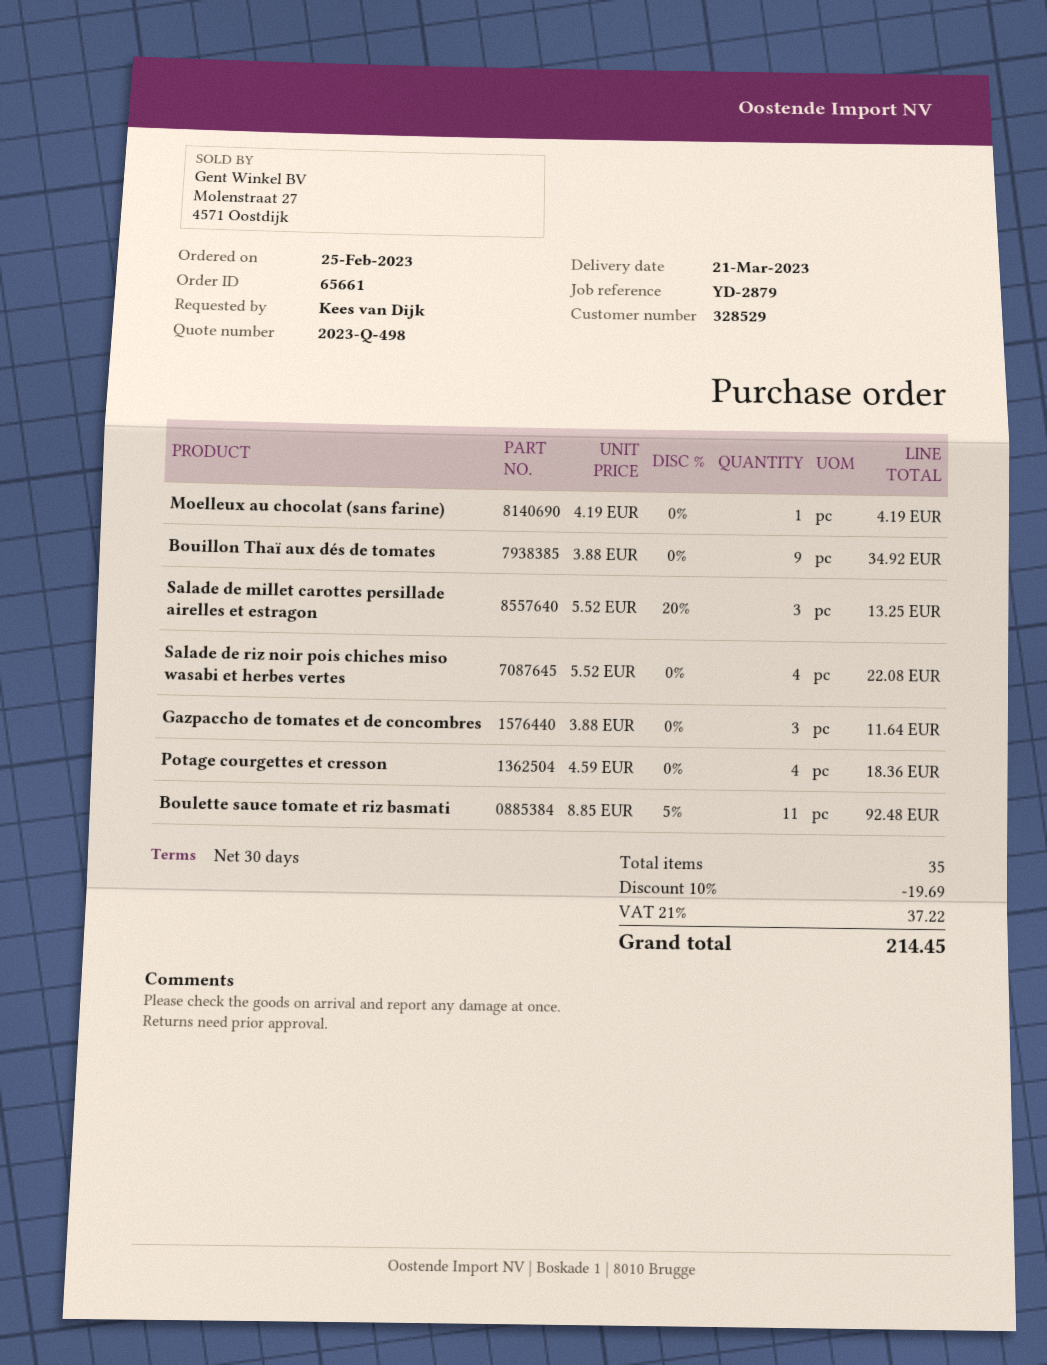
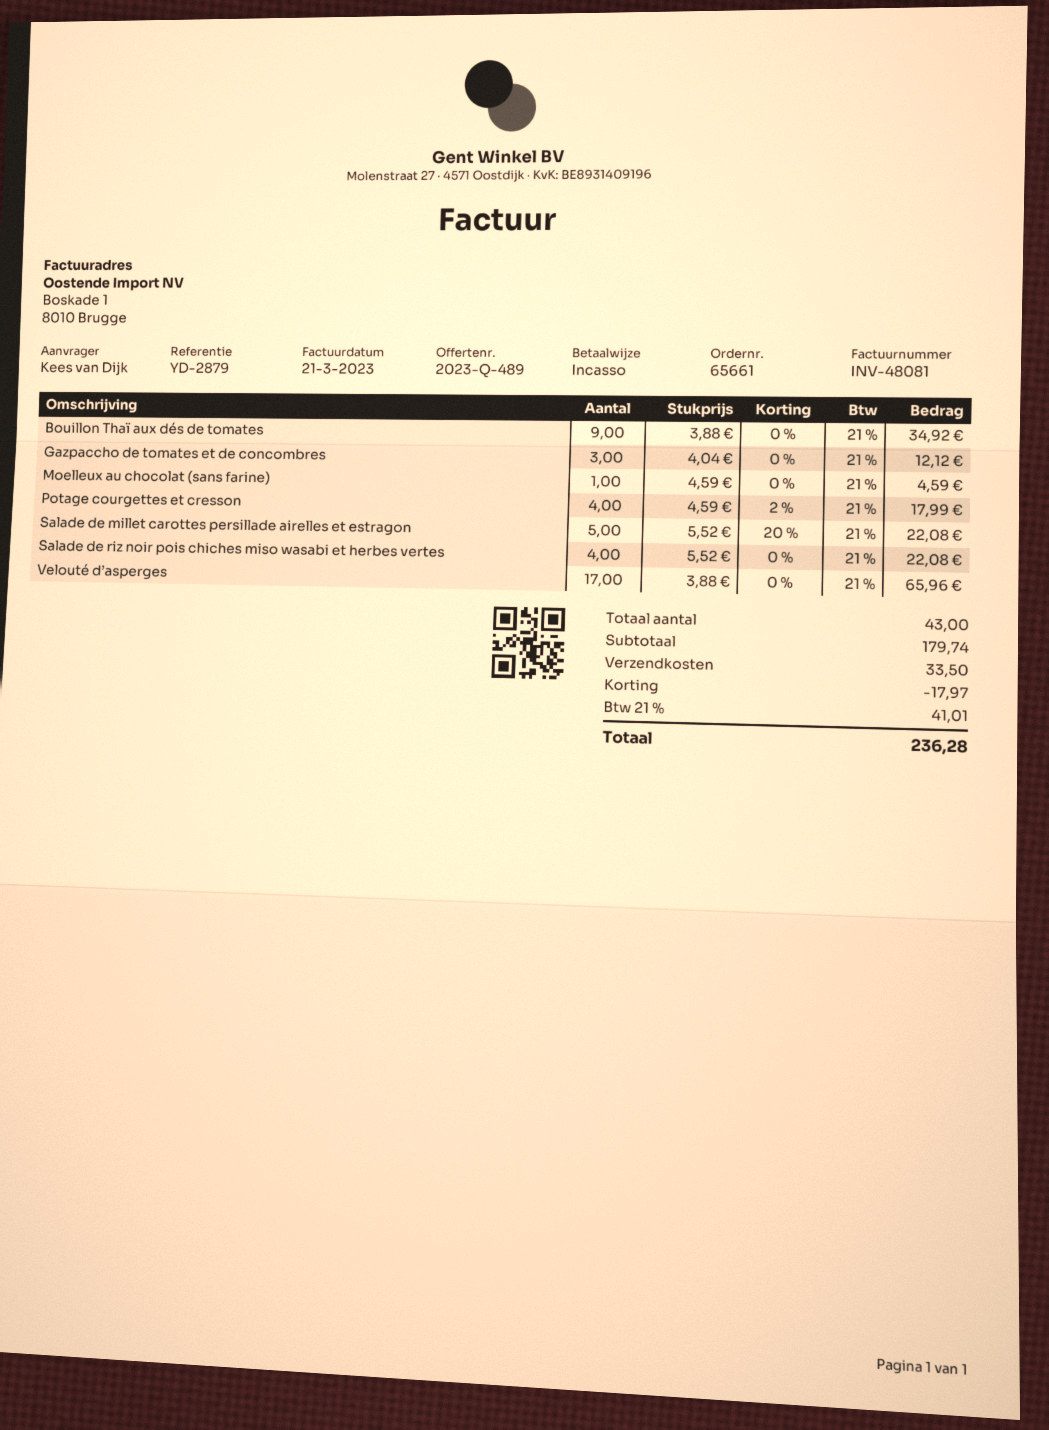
quote number: 2023-Q-498 -> 2023-Q-489
Moelleux au chocolat (sans farine): 1 x 4.19 = 4.19 -> 1 x 4.59 = 4.59
Salade de millet carottes persillade airelles et estragon: 3 x 5.52 - 20% = 13.25 -> 5 x 5.52 - 20% = 22.08
Gazpaccho de tomates et de concombres: 3 x 3.88 = 11.64 -> 3 x 4.04 = 12.12
Potage courgettes et cresson: 4 x 4.59 = 18.36 -> 4 x 4.59 - 2% = 17.99
Boulette sauce tomate et riz basmati: 11 x 8.85 - 5% = 92.48 -> none
Velouté d’asperges: none -> 17 x 3.88 = 65.96
total quantity: 35 -> 43
discount: 19.69 -> 17.97
shipping: none -> 33.50
tax: 21% = 37.22 -> 21% = 41.01
total: 214.45 -> 236.28

